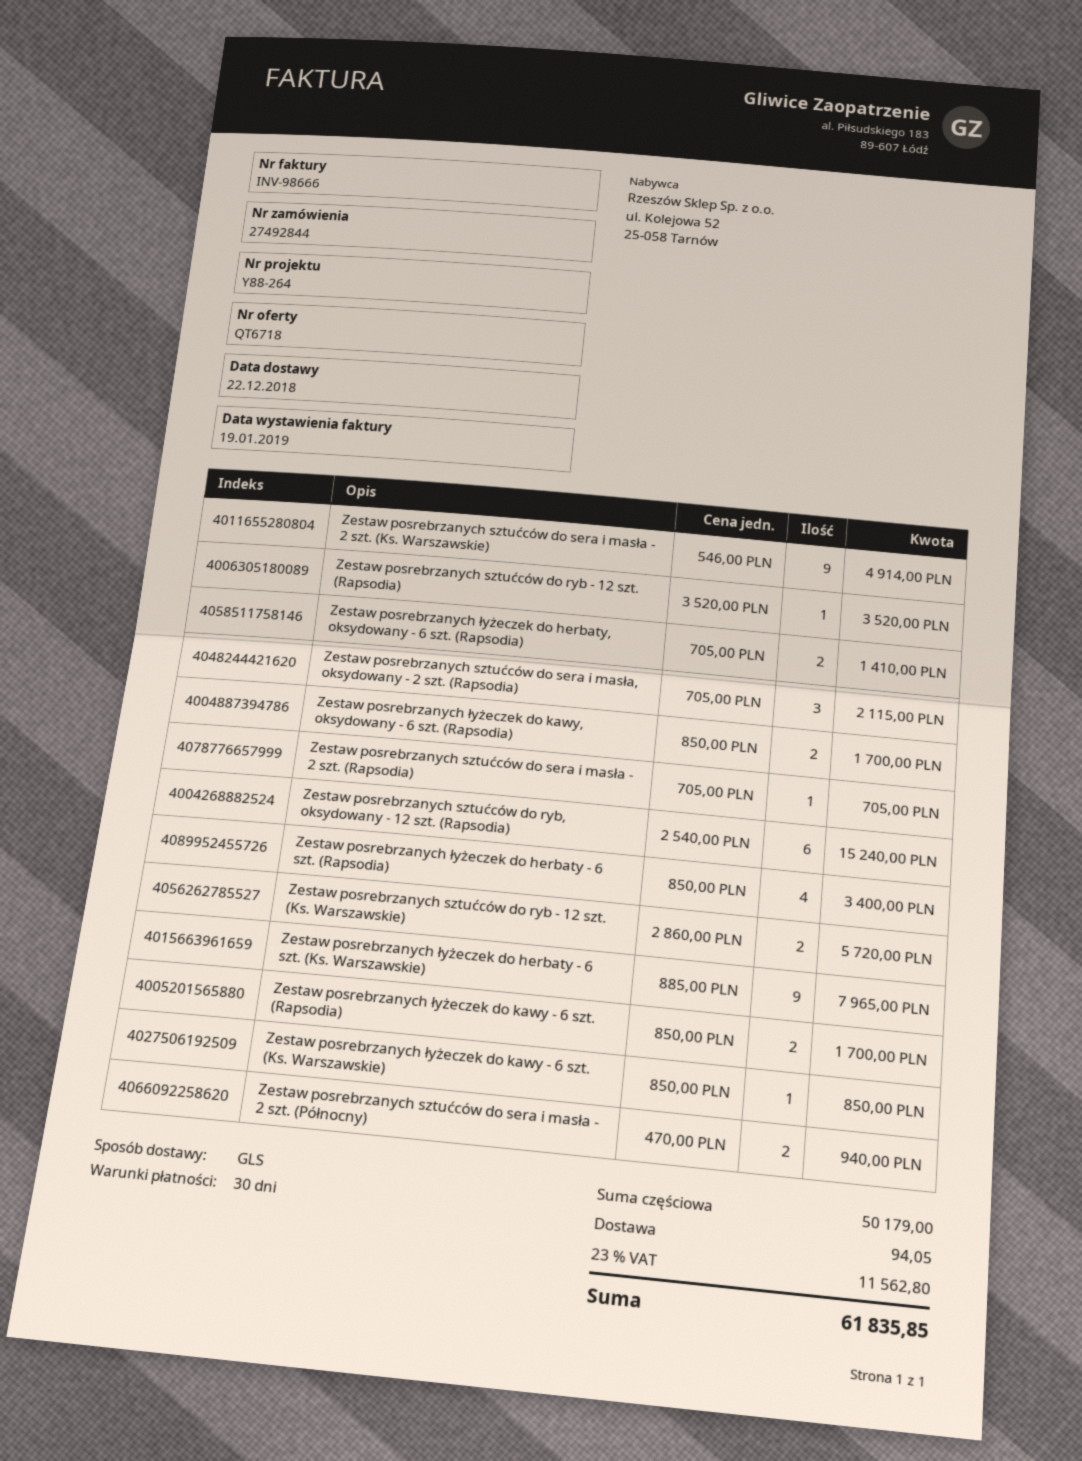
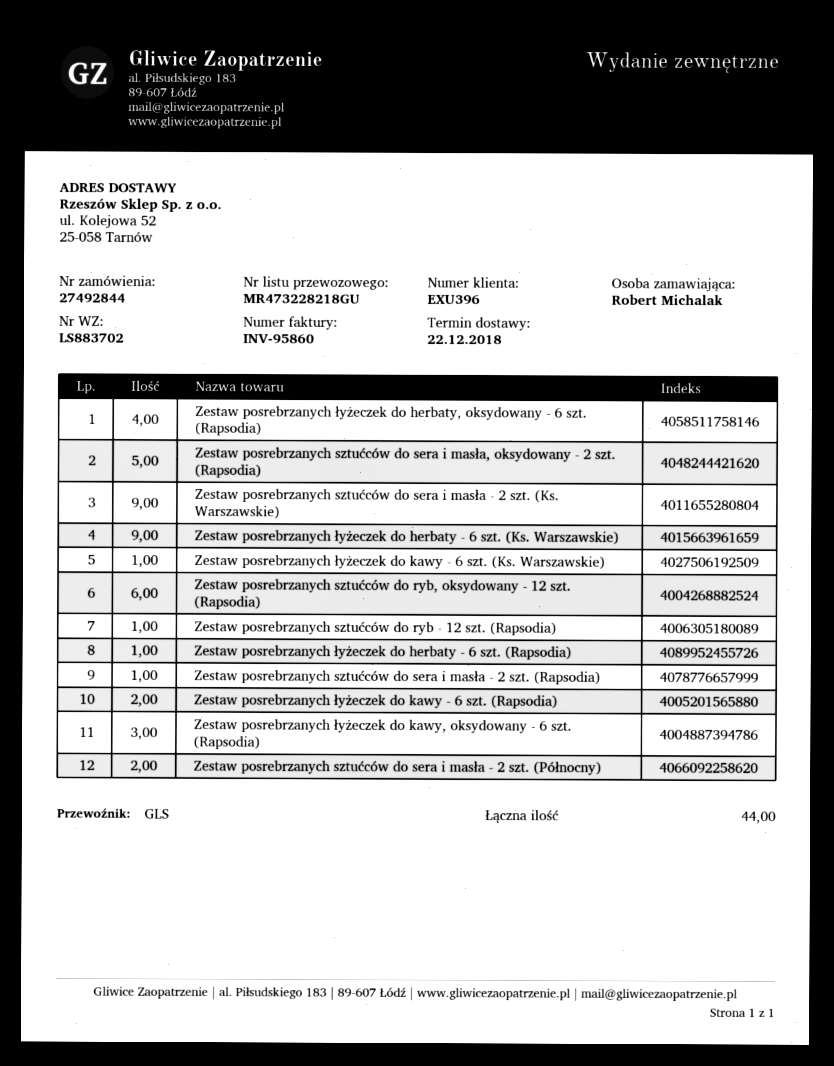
invoice number: INV-98666 -> INV-95860
Zestaw posrebrzanych łyżeczek do herbaty, oksydowany - 6 szt. (Rapsodia): 2 -> 4
Zestaw posrebrzanych sztućców do sera i masła, oksydowany - 2 szt. (Rapsodia): 3 -> 5
Zestaw posrebrzanych łyżeczek do kawy, oksydowany - 6 szt. (Rapsodia): 2 -> 3
Zestaw posrebrzanych łyżeczek do herbaty - 6 szt. (Rapsodia): 4 -> 1
Zestaw posrebrzanych sztućców do ryb - 12 szt. (Ks. Warszawskie): 2 -> none

